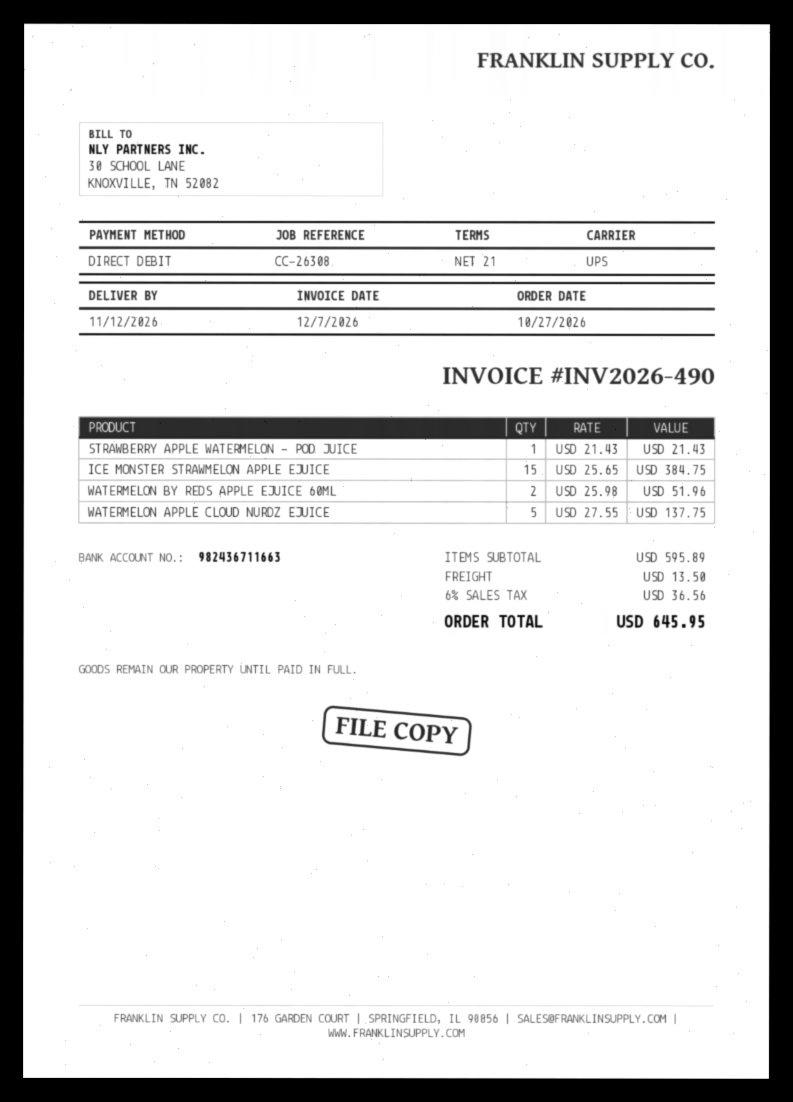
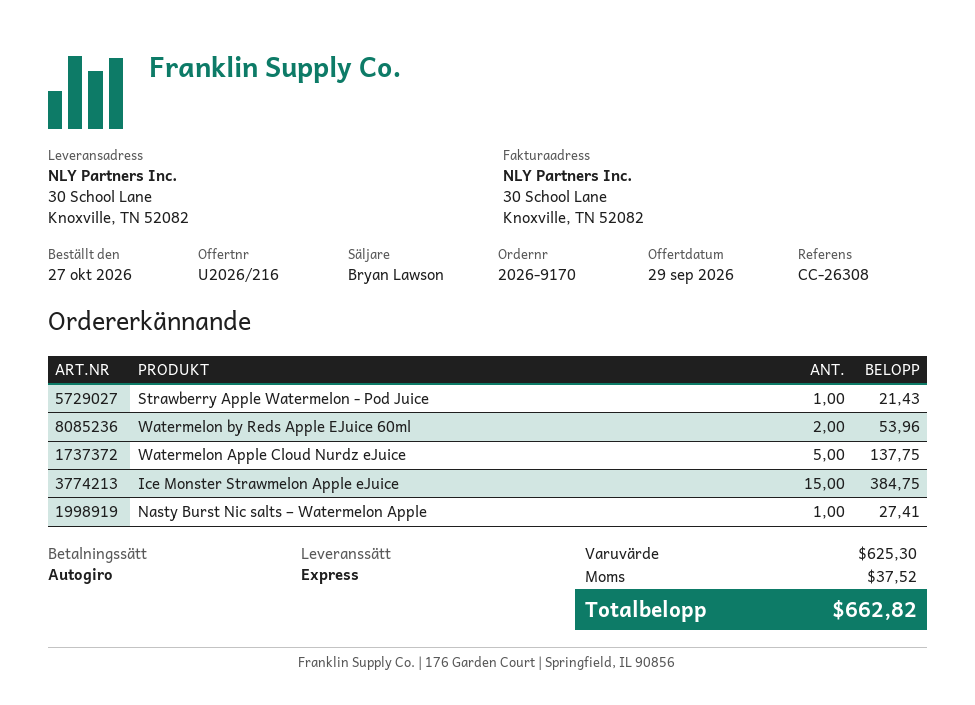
shipping method: UPS -> express
WATERMELON BY REDS APPLE EJUICE 60ML: 2 for 51.96 -> 2 for 53.96
Nasty Burst Nic salts – Watermelon Apple: none -> 1 for 27.41
subtotal: 595.89 -> 625.30
shipping: 13.50 -> none
tax: 36.56 -> 37.52
total: 645.95 -> 662.82

